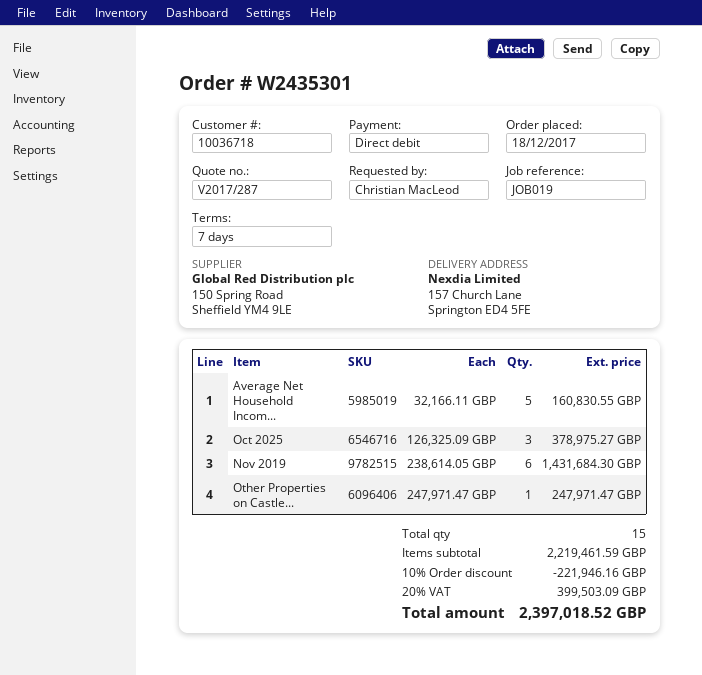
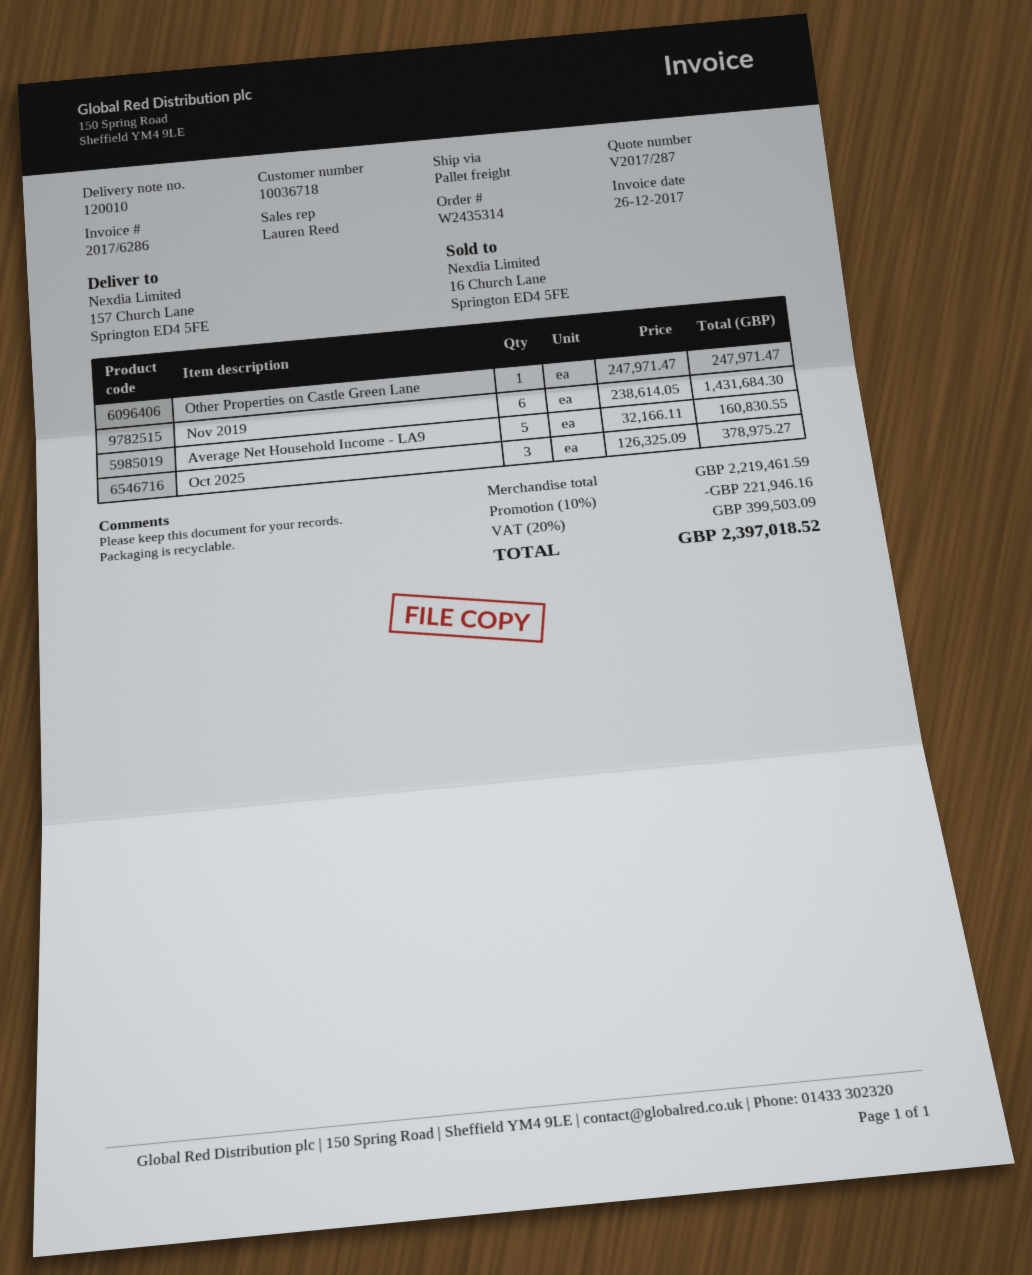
order number: W2435301 -> W2435314

